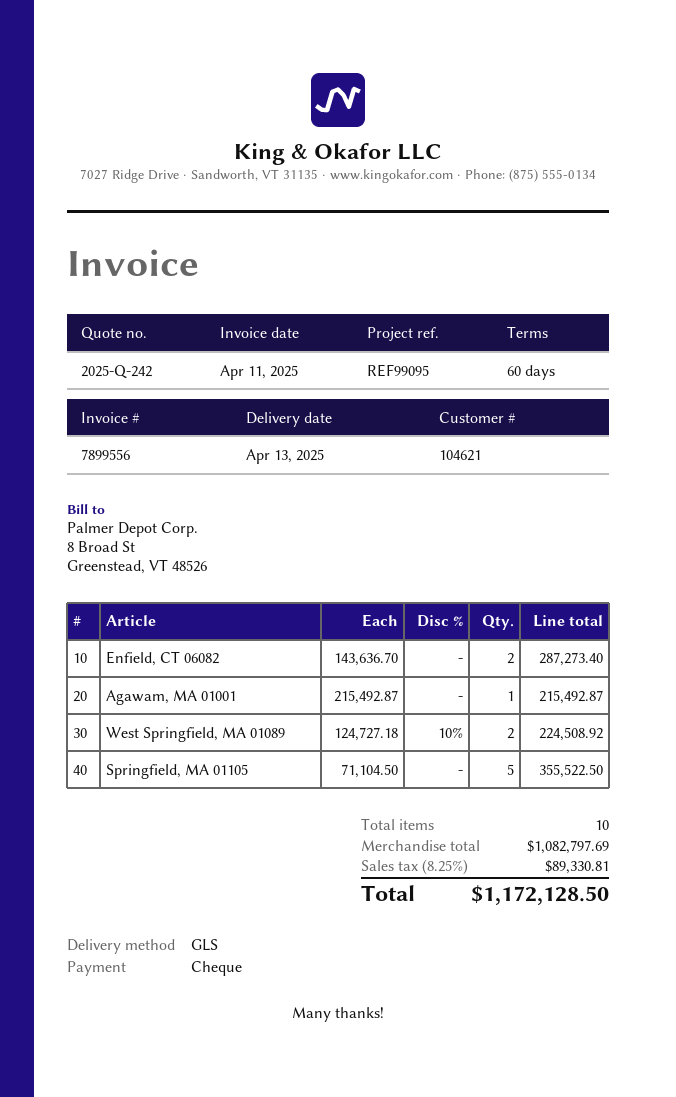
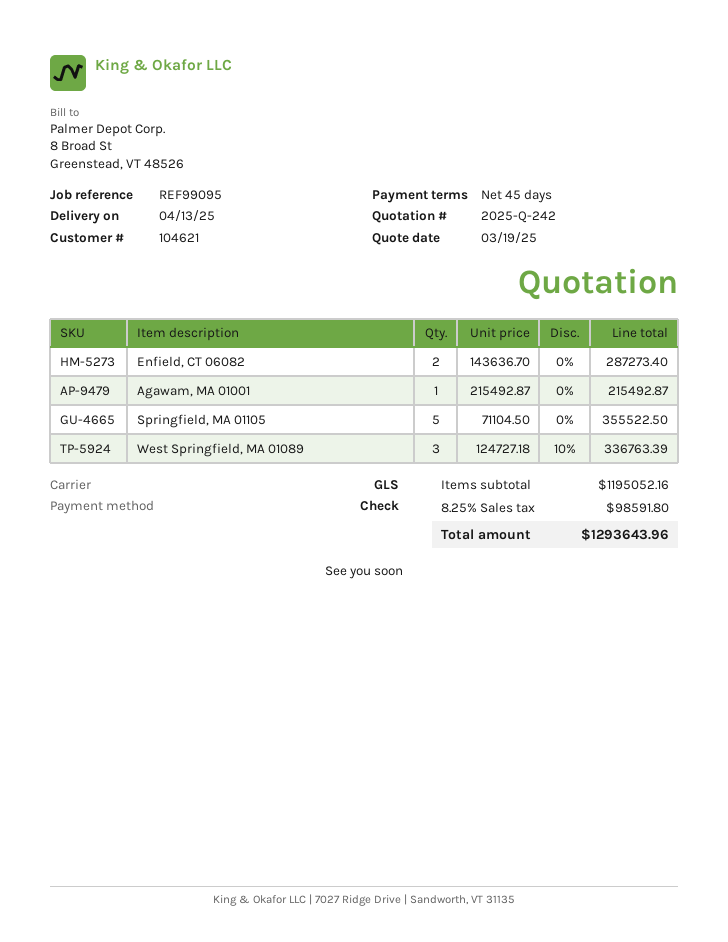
payment terms: 60 days -> 45 days
West Springfield, MA 01089: 2 x 124727.18 - 10% = 224508.92 -> 3 x 124727.18 - 10% = 336763.39
subtotal: 1082797.69 -> 1195052.16
tax: 8.25% = 89330.81 -> 8.25% = 98591.80
total: 1172128.50 -> 1293643.96

